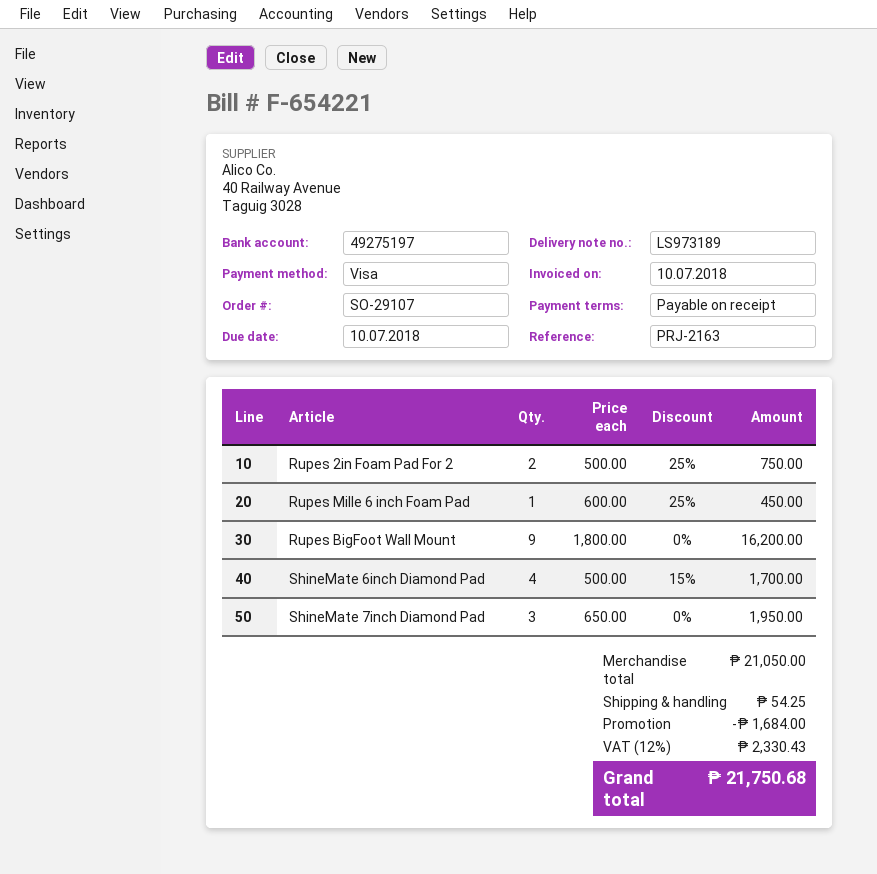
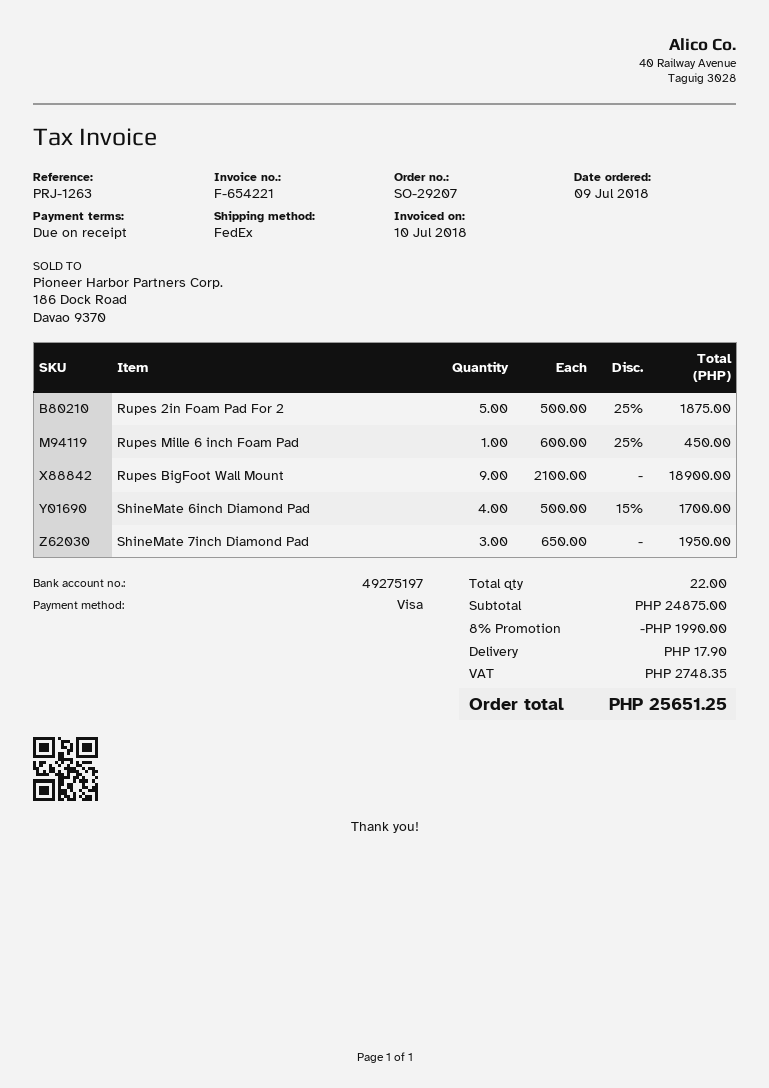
order number: SO-29107 -> SO-29207
reference: PRJ-2163 -> PRJ-1263
Rupes 2in Foam Pad For 2: 2 x 500.00 - 25% = 750.00 -> 5 x 500.00 - 25% = 1875.00
Rupes BigFoot Wall Mount: 9 x 1800.00 = 16200.00 -> 9 x 2100.00 = 18900.00
subtotal: 21050.00 -> 24875.00
discount: 1684.00 -> 1990.00
shipping: 54.25 -> 17.90
tax: 2330.43 -> 2748.35
total: 21750.68 -> 25651.25

